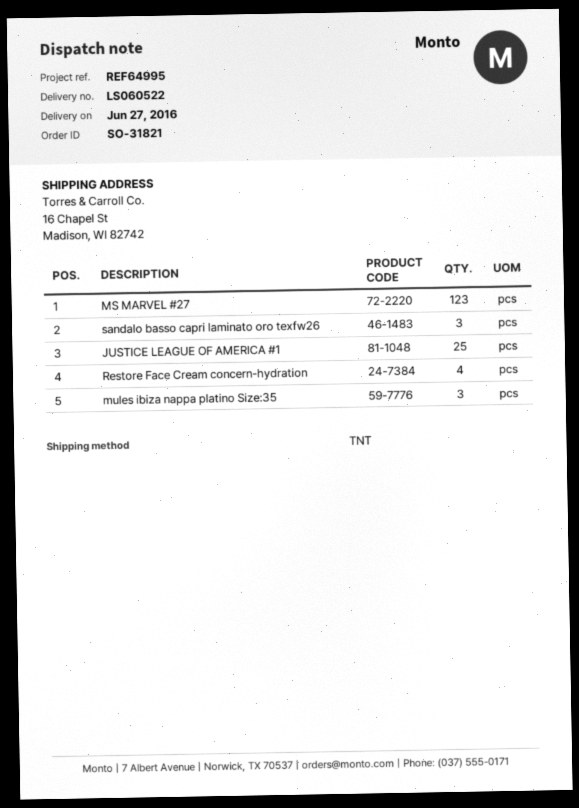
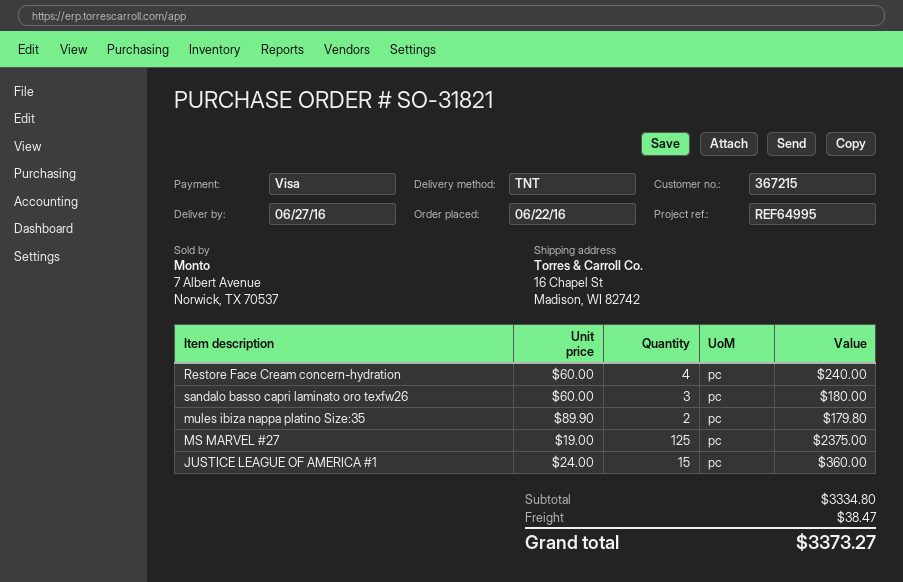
MS MARVEL #27: 123 -> 125
JUSTICE LEAGUE OF AMERICA #1: 25 -> 15
mules ibiza nappa platino Size:35: 3 -> 2

